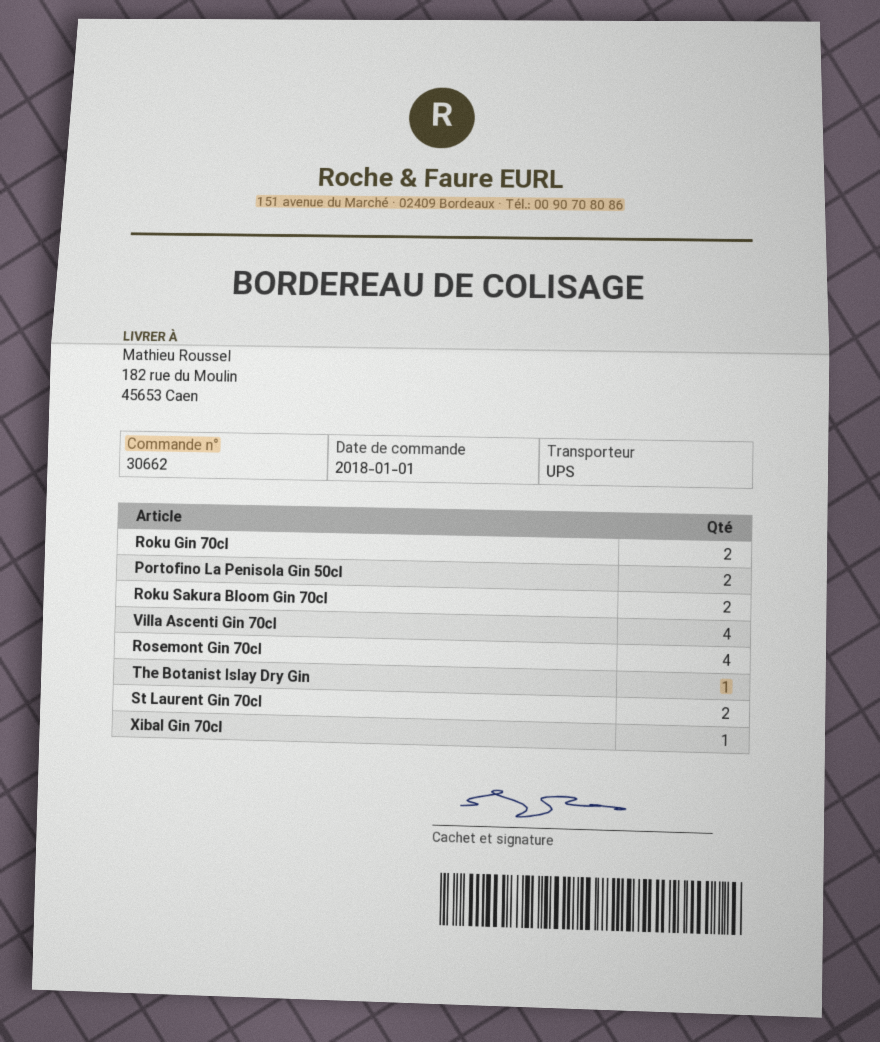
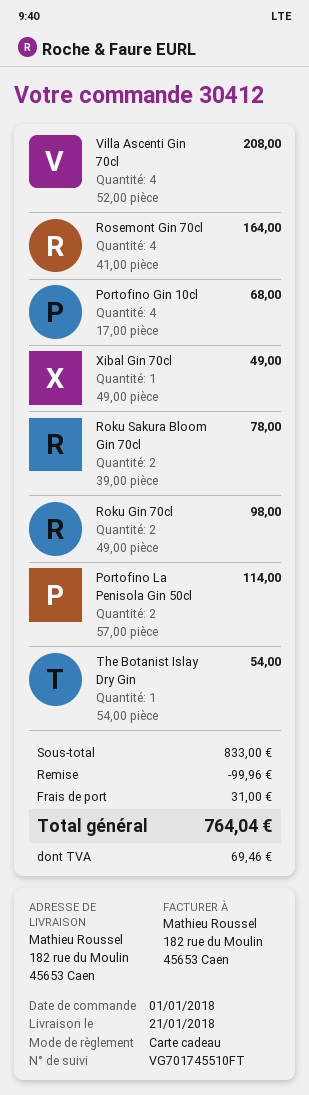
order number: 30662 -> 30412
St Laurent Gin 70cl: 2 -> none
Portofino Gin 10cl: none -> 4

